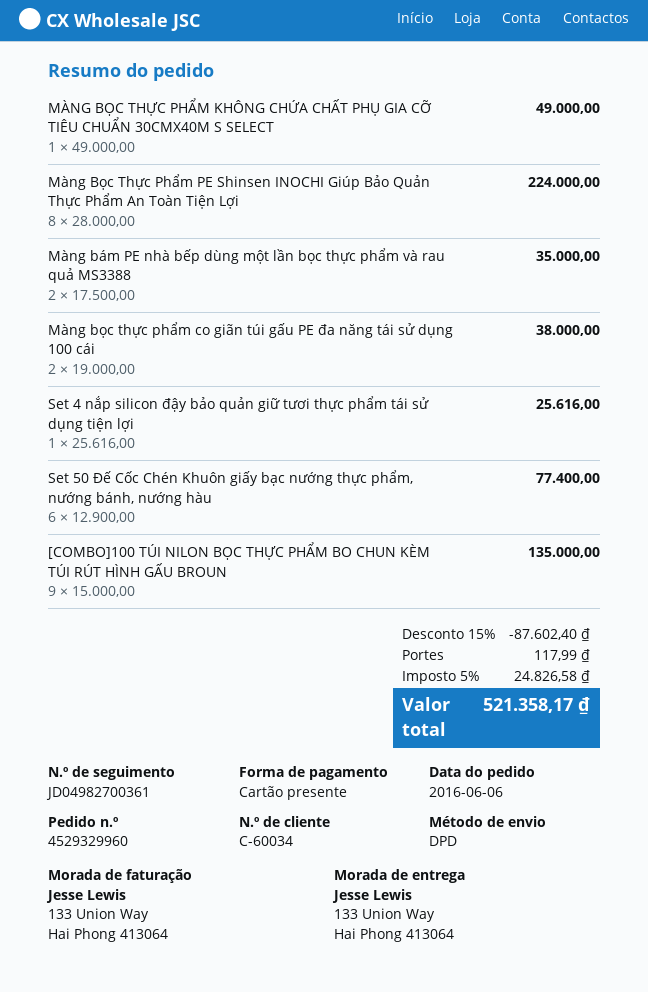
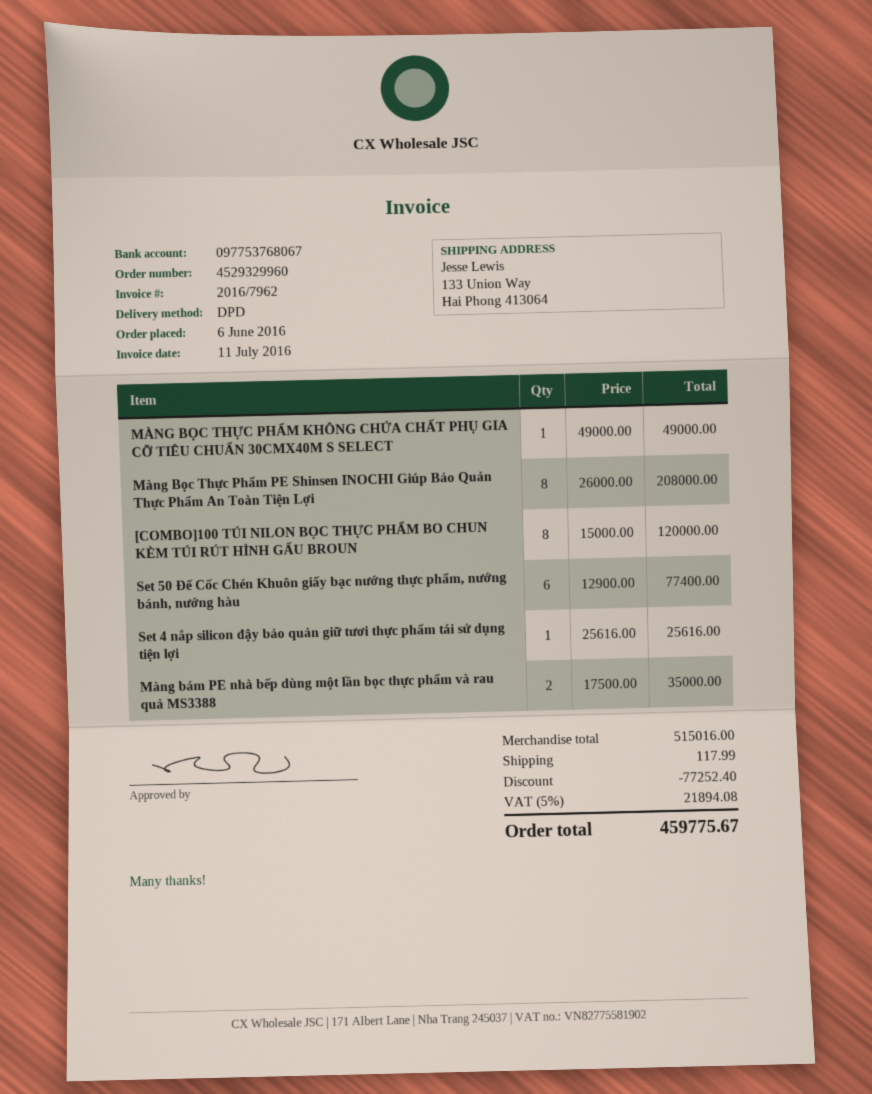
Màng Bọc Thực Phẩm PE Shinsen INOCHI Giúp Bảo Quản Thực Phẩm An Toàn Tiện Lợi: 8 x 28000.00 = 224000.00 -> 8 x 26000.00 = 208000.00
Màng bọc thực phẩm co giãn túi gấu PE đa năng tái sử dụng 100 cái: 2 x 19000.00 = 38000.00 -> none
[COMBO]100 TÚI NILON BỌC THỰC PHẨM BO CHUN KÈM TÚI RÚT HÌNH GẤU BROUN: 9 x 15000.00 = 135000.00 -> 8 x 15000.00 = 120000.00
discount: 87602.40 -> 77252.40
tax: 5% = 24826.58 -> 5% = 21894.08
total: 521358.17 -> 459775.67

